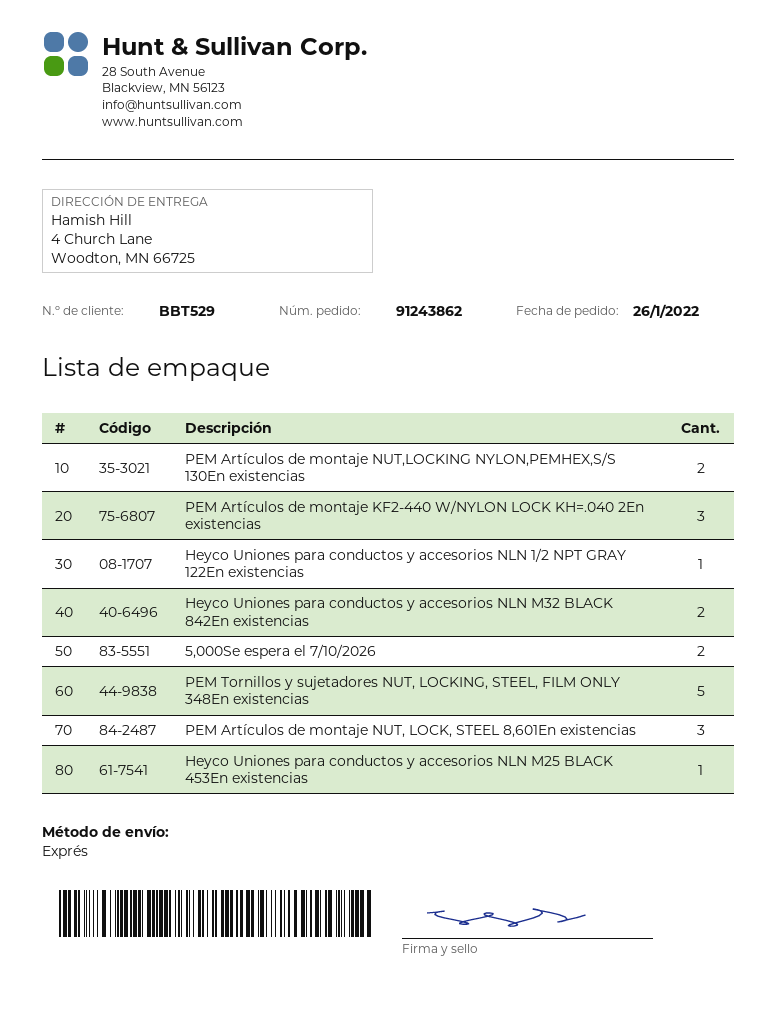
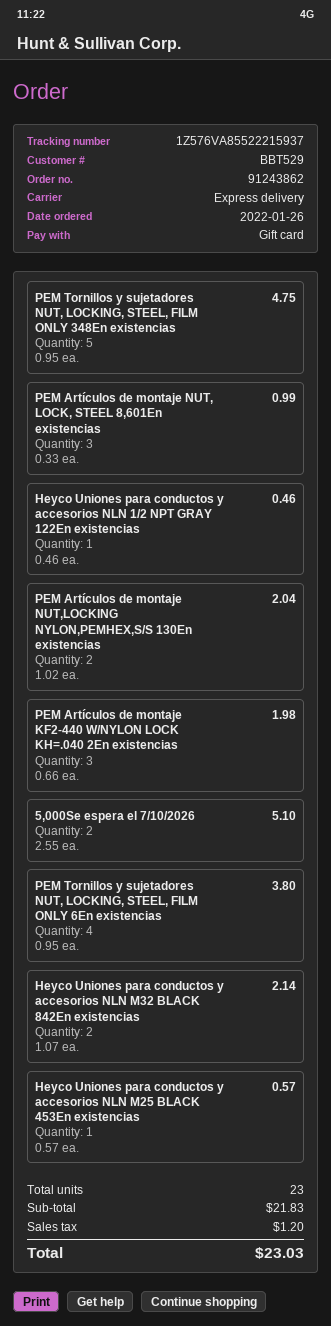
PEM Tornillos y sujetadores NUT, LOCKING, STEEL, FILM ONLY 6En existencias: none -> 4

